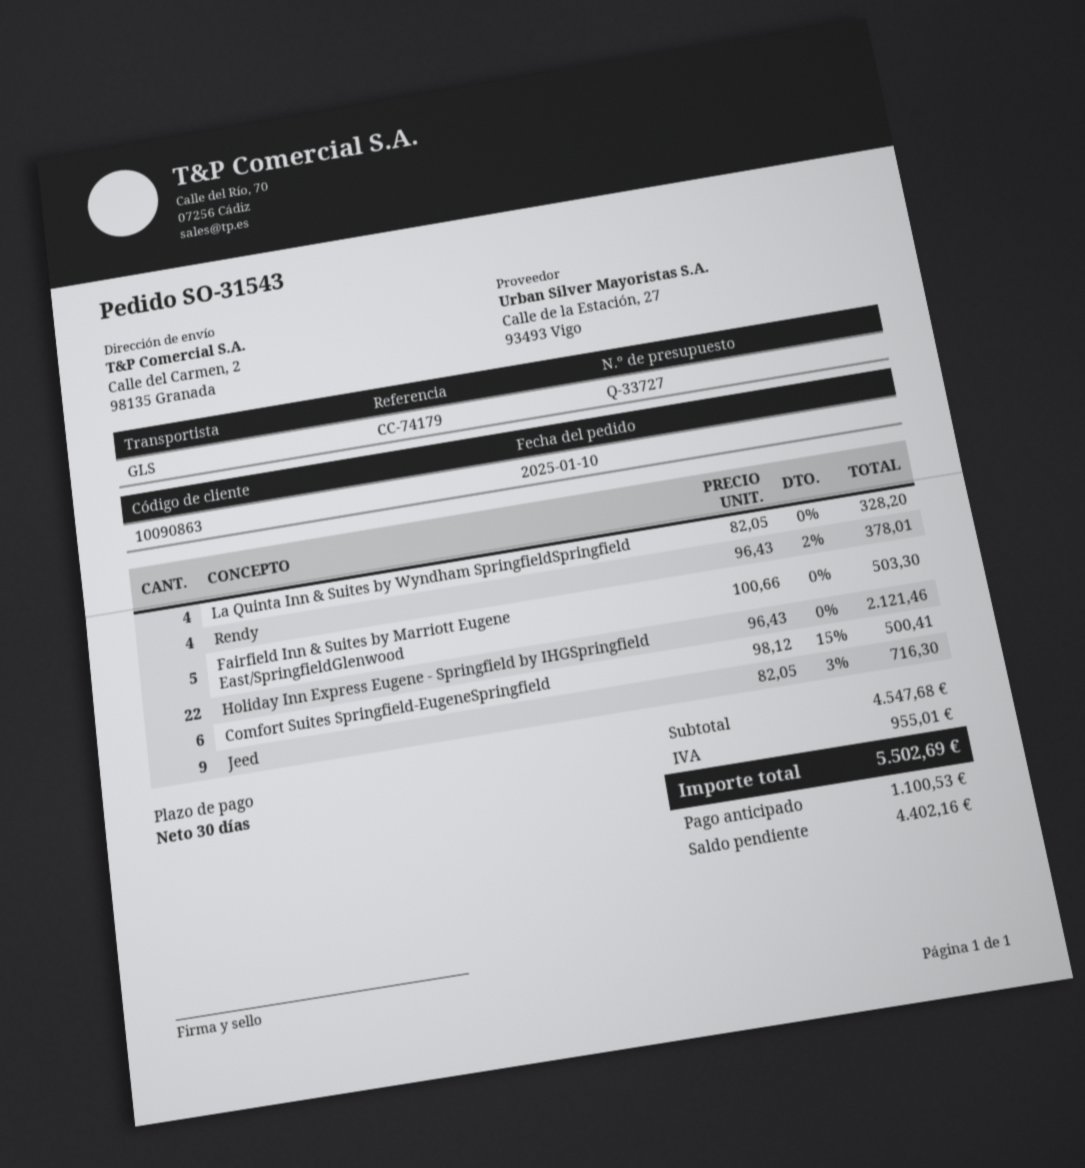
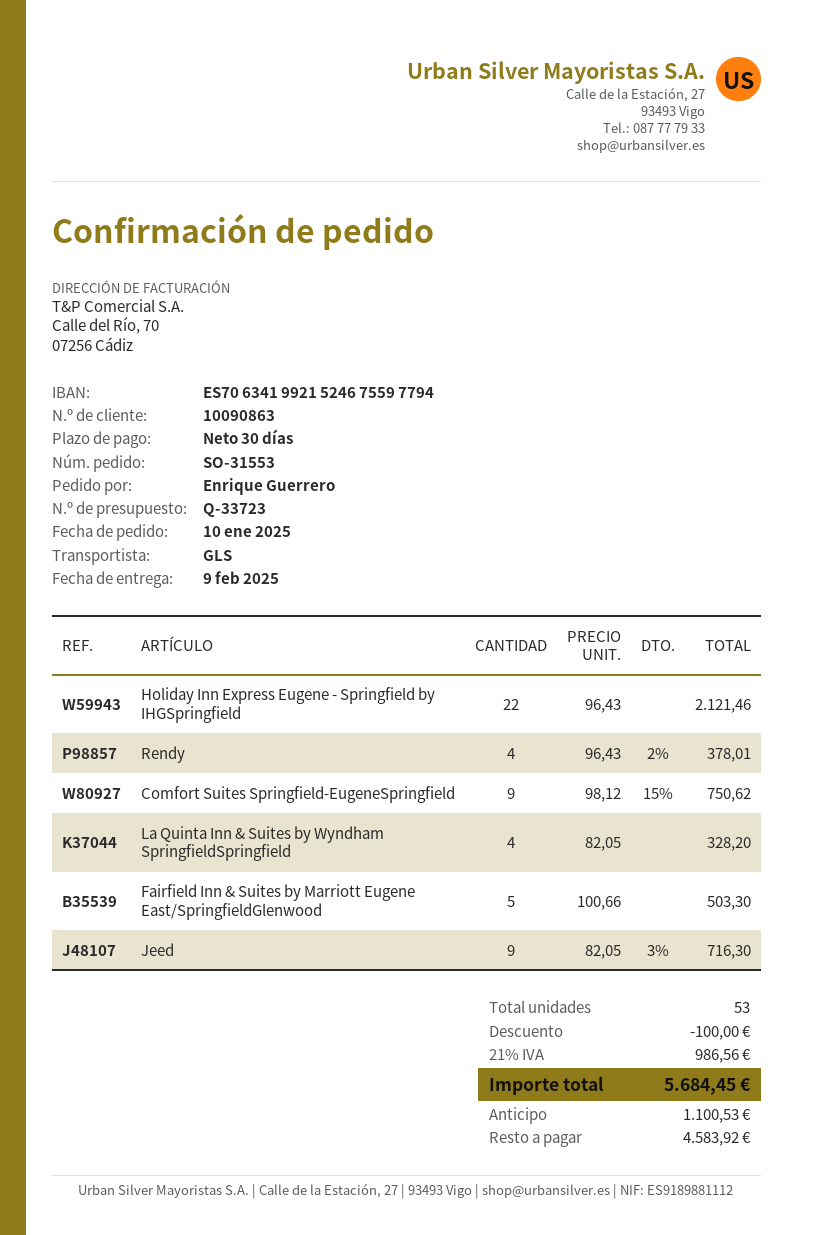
quote number: Q-33727 -> Q-33723
order number: SO-31543 -> SO-31553
Comfort Suites Springfield-EugeneSpringfield: 6 x 98.12 - 15% = 500.41 -> 9 x 98.12 - 15% = 750.62
discount: none -> 100.00
tax: 955.01 -> 986.56
total: 5502.69 -> 5684.45
balance: 4402.16 -> 4583.92

